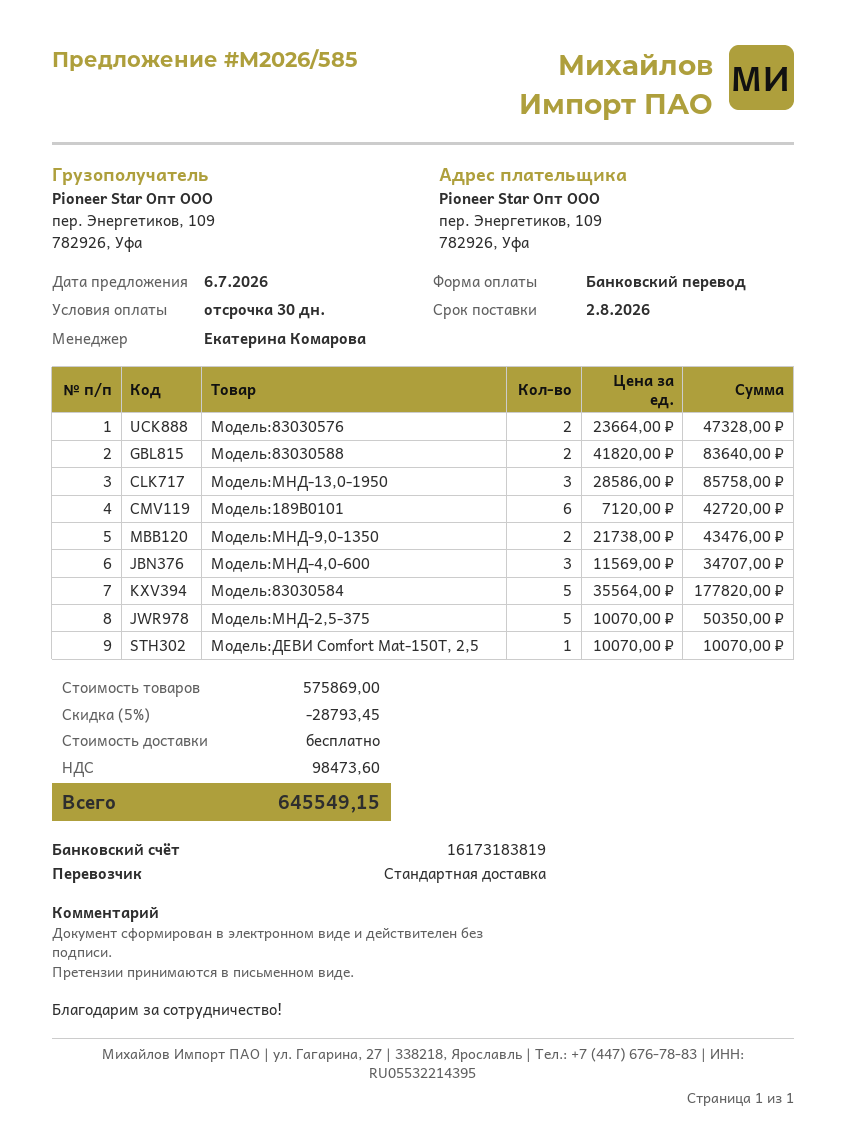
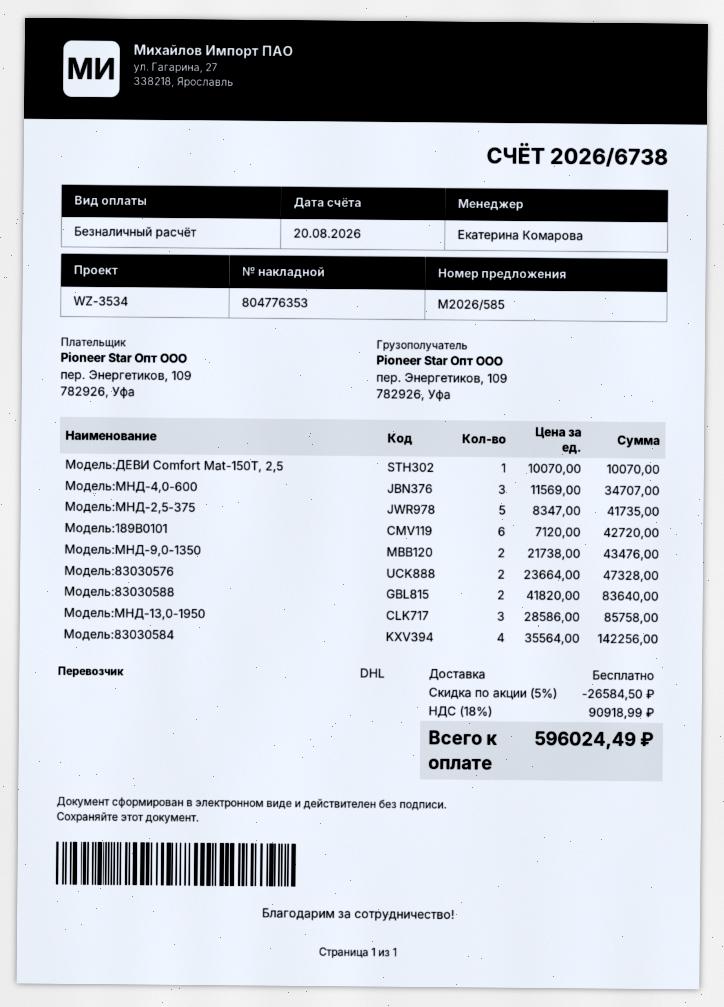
shipping method: standard -> DHL
Модель:83030584: 5 x 35564.00 = 177820.00 -> 4 x 35564.00 = 142256.00
Модель:МНД-2,5-375: 5 x 10070.00 = 50350.00 -> 5 x 8347.00 = 41735.00
discount: 5% = 28793.45 -> 5% = 26584.50
tax: 98473.60 -> 90918.99
total: 645549.15 -> 596024.49

